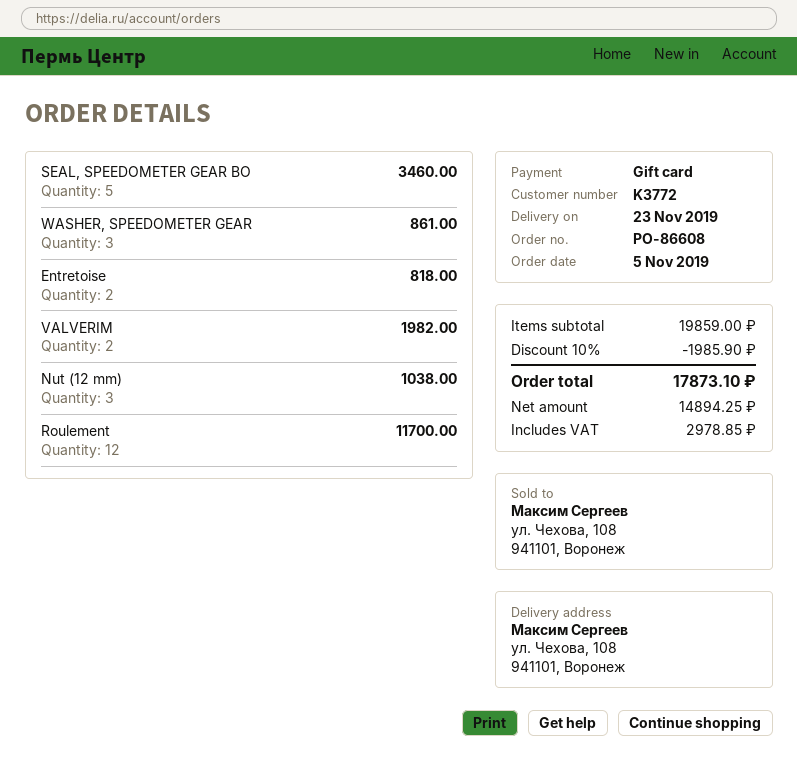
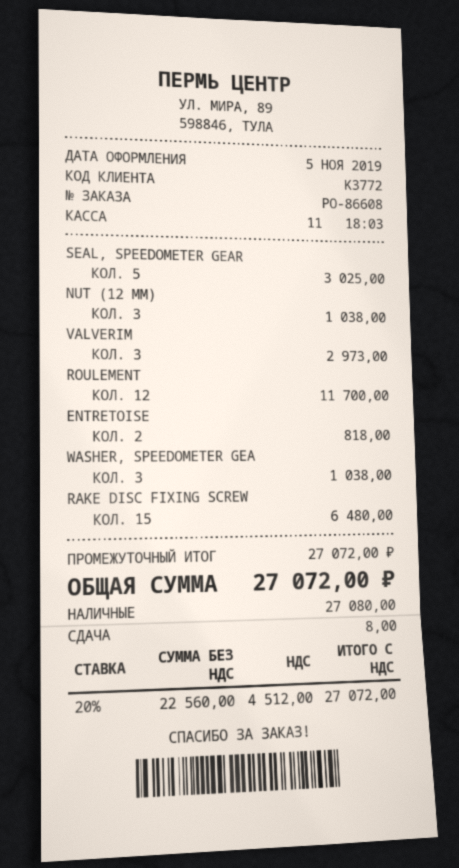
payment method: gift card -> cash
SEAL, SPEEDOMETER GEAR BO: 5 for 3460.00 -> 5 for 3025.00
WASHER, SPEEDOMETER GEAR: 3 for 861.00 -> 3 for 1038.00
VALVERIM: 2 for 1982.00 -> 3 for 2973.00
RAKE DISC FIXING SCREW: none -> 15 for 6480.00
subtotal: 19859.00 -> 27072.00
discount: 10% = 1985.90 -> none
net: 14894.25 -> 22560.00
tax: 2978.85 -> 4512.00
total: 17873.10 -> 27072.00

